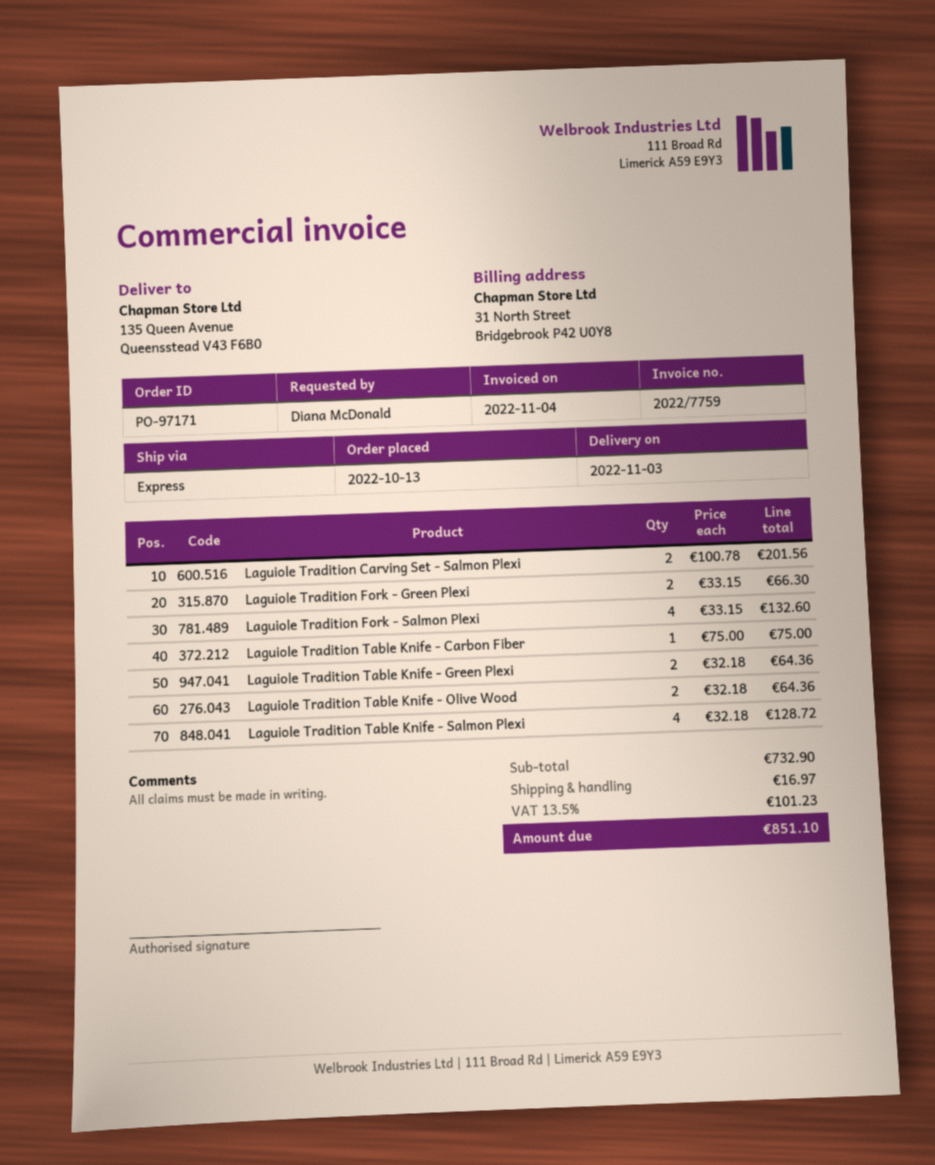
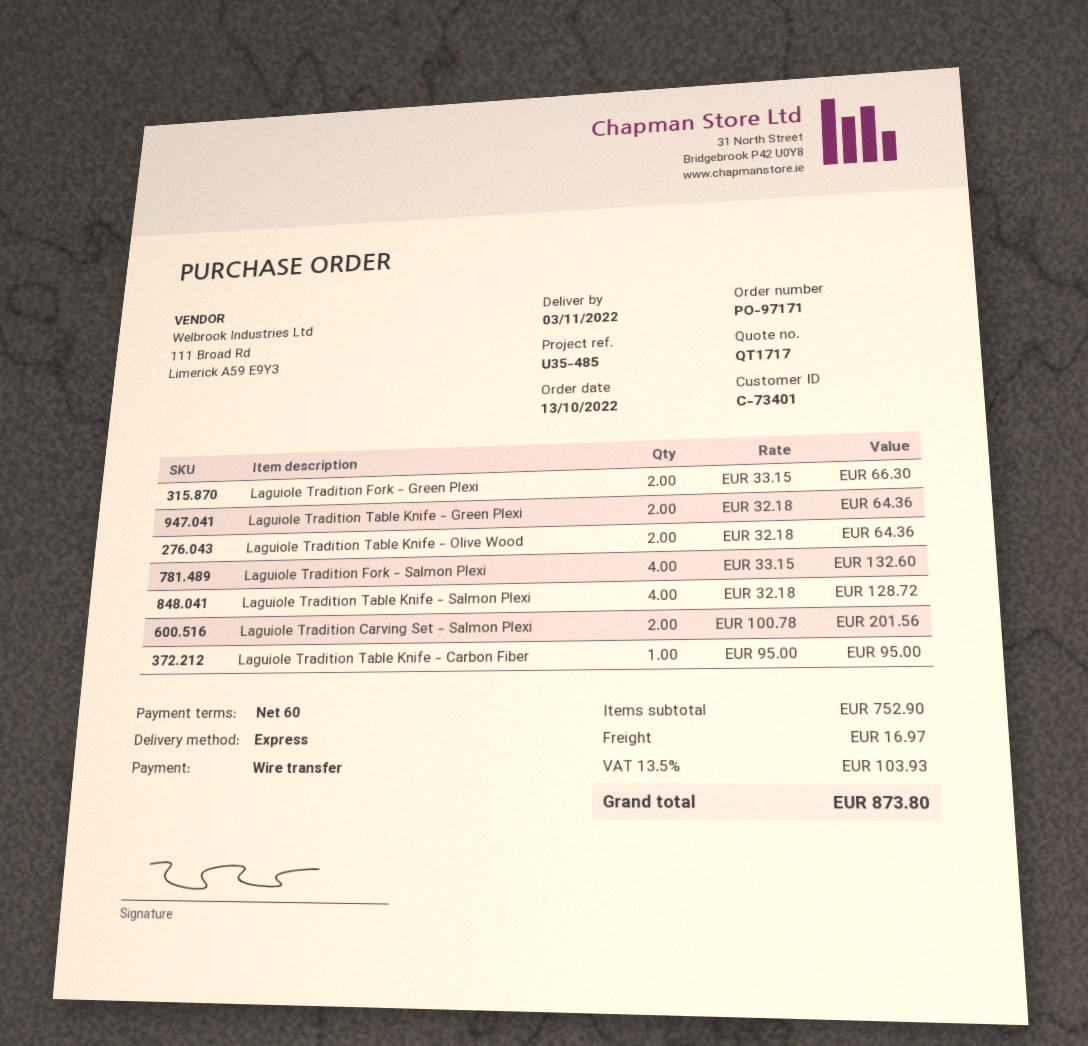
Laguiole Tradition Table Knife - Carbon Fiber: 1 x 75.00 = 75.00 -> 1 x 95.00 = 95.00
subtotal: 732.90 -> 752.90
tax: 13.5% = 101.23 -> 13.5% = 103.93
total: 851.10 -> 873.80

